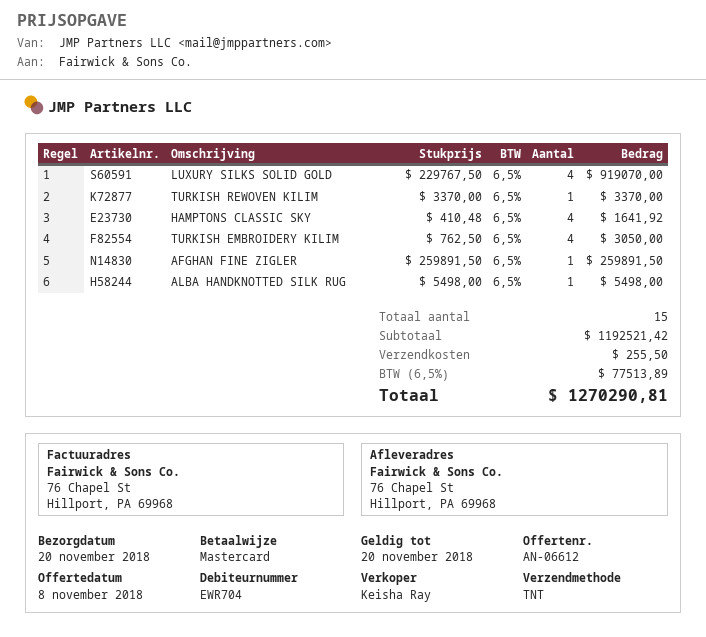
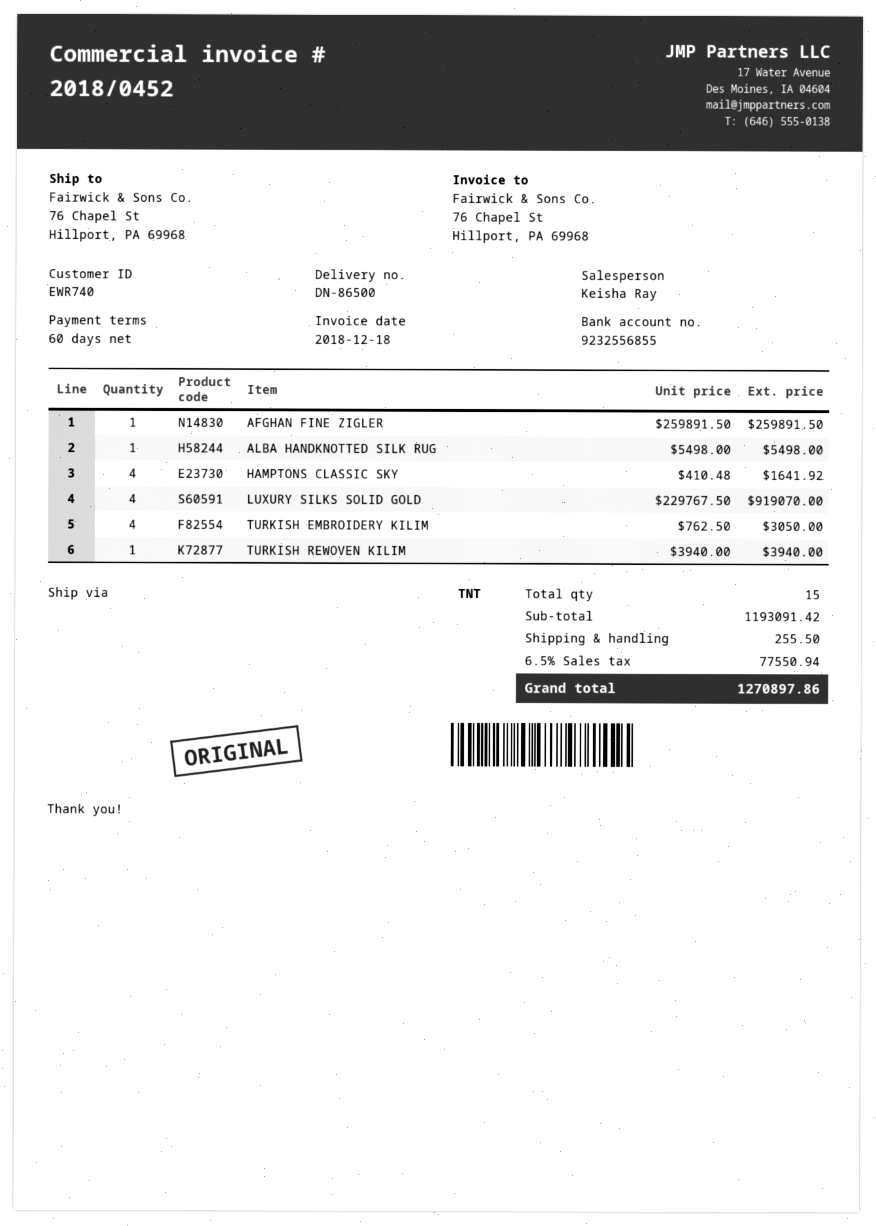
customer number: EWR704 -> EWR740
TURKISH REWOVEN KILIM: 1 x 3370.00 = 3370.00 -> 1 x 3940.00 = 3940.00
subtotal: 1192521.42 -> 1193091.42
tax: 6.5% = 77513.89 -> 6.5% = 77550.94
total: 1270290.81 -> 1270897.86

